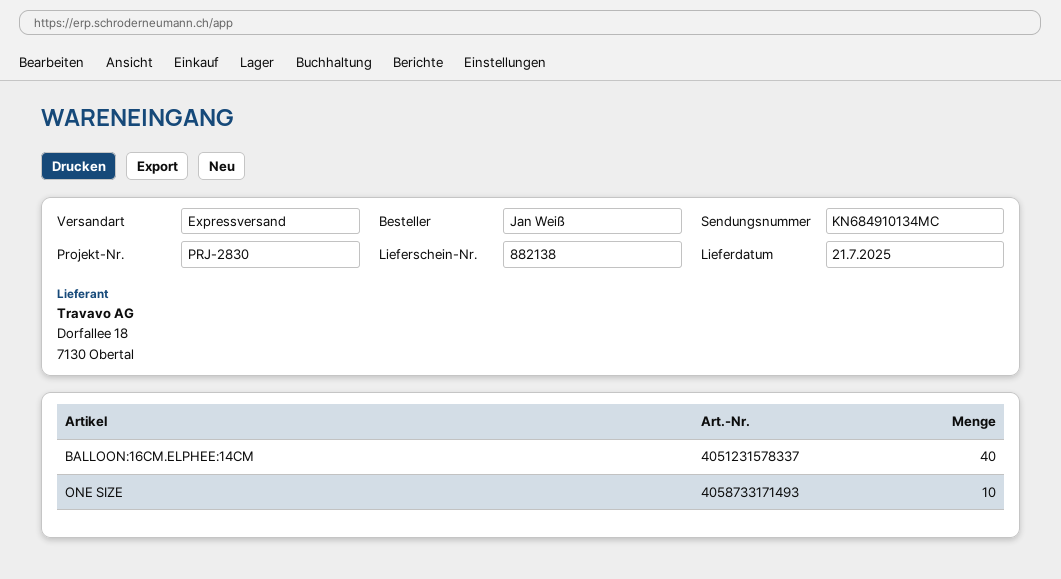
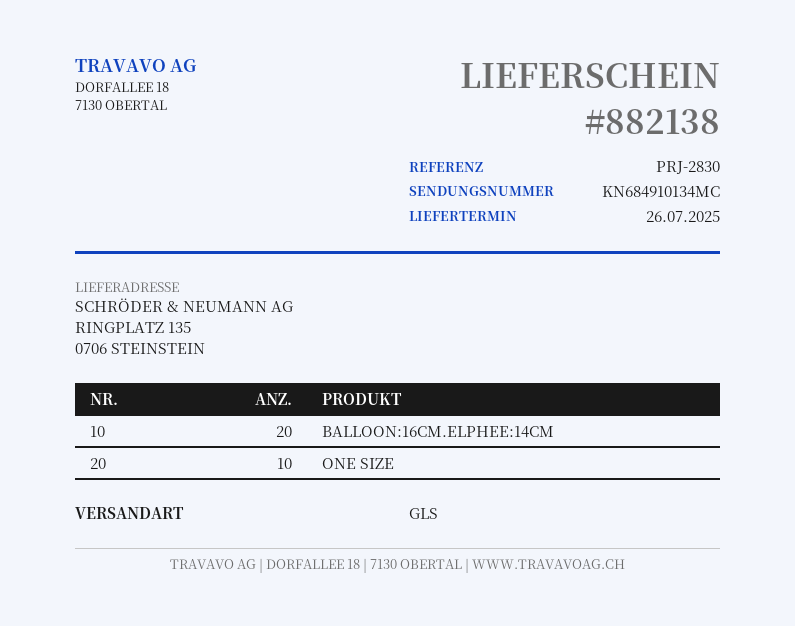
delivery date: 2025-07-21 -> 2025-07-26
shipping method: express -> GLS
BALLOON:16CM.ELPHEE:14CM: 40 -> 20

